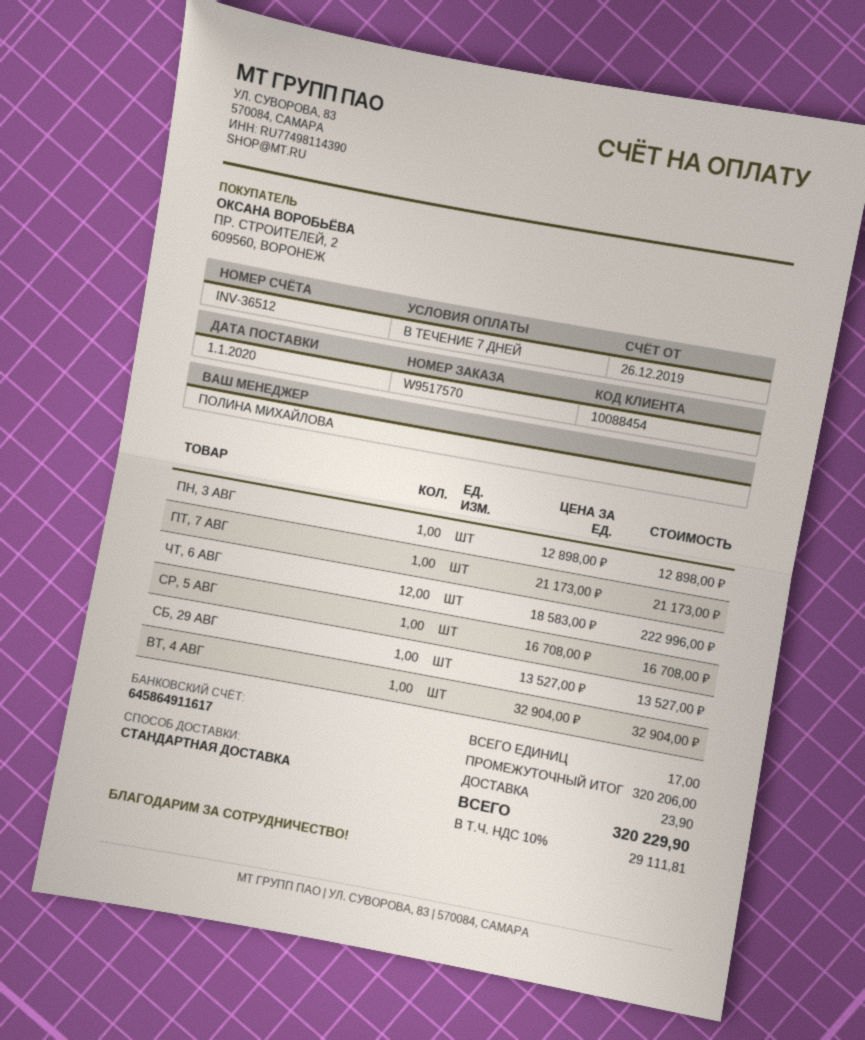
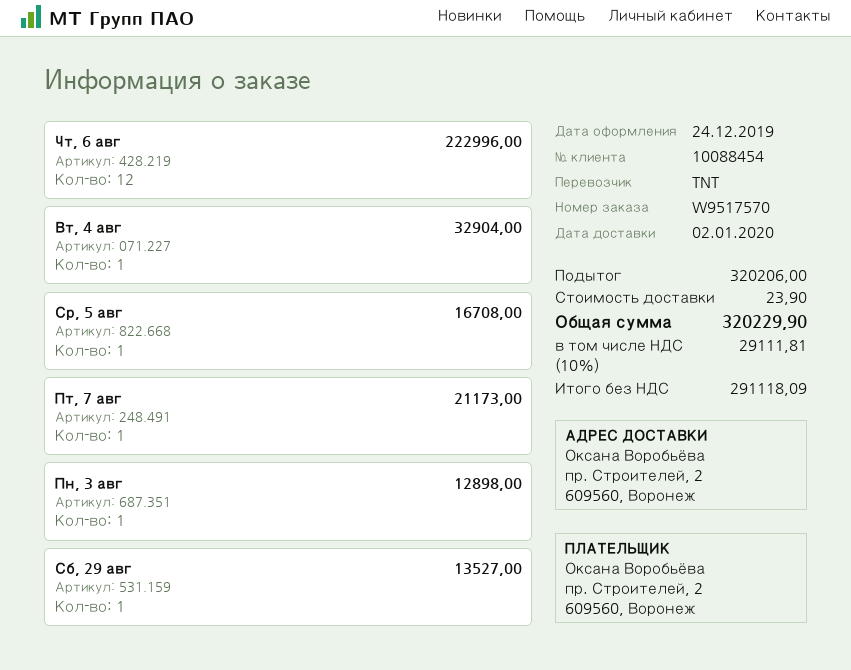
delivery date: 2020-01-01 -> 2020-01-02
shipping method: standard -> TNT

